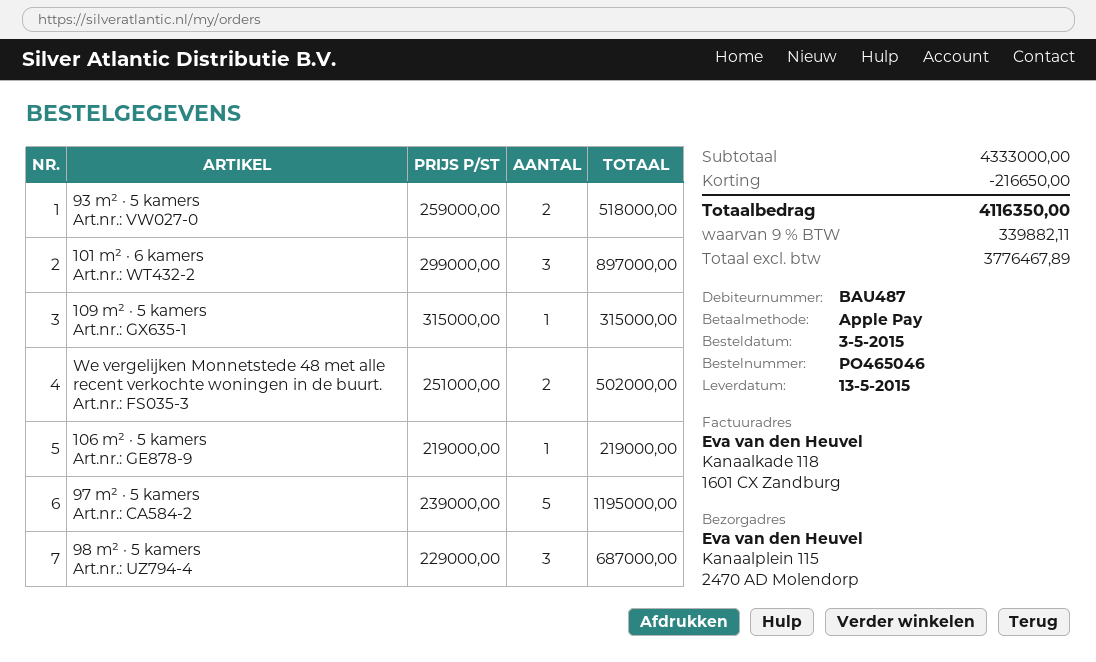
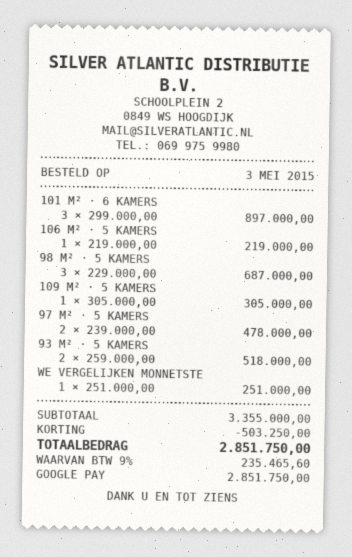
payment method: Apple Pay -> Google Pay
109 m² · 5 kamers: 1 x 315000.00 = 315000.00 -> 1 x 305000.00 = 305000.00
We vergelijken Monnetstede 48 met alle recent verkochte woningen in de buurt.: 2 x 251000.00 = 502000.00 -> 1 x 251000.00 = 251000.00
97 m² · 5 kamers: 5 x 239000.00 = 1195000.00 -> 2 x 239000.00 = 478000.00
subtotal: 4333000.00 -> 3355000.00
discount: 216650.00 -> 503250.00
tax: 9% = 339882.11 -> 9% = 235465.60
total: 4116350.00 -> 2851750.00

